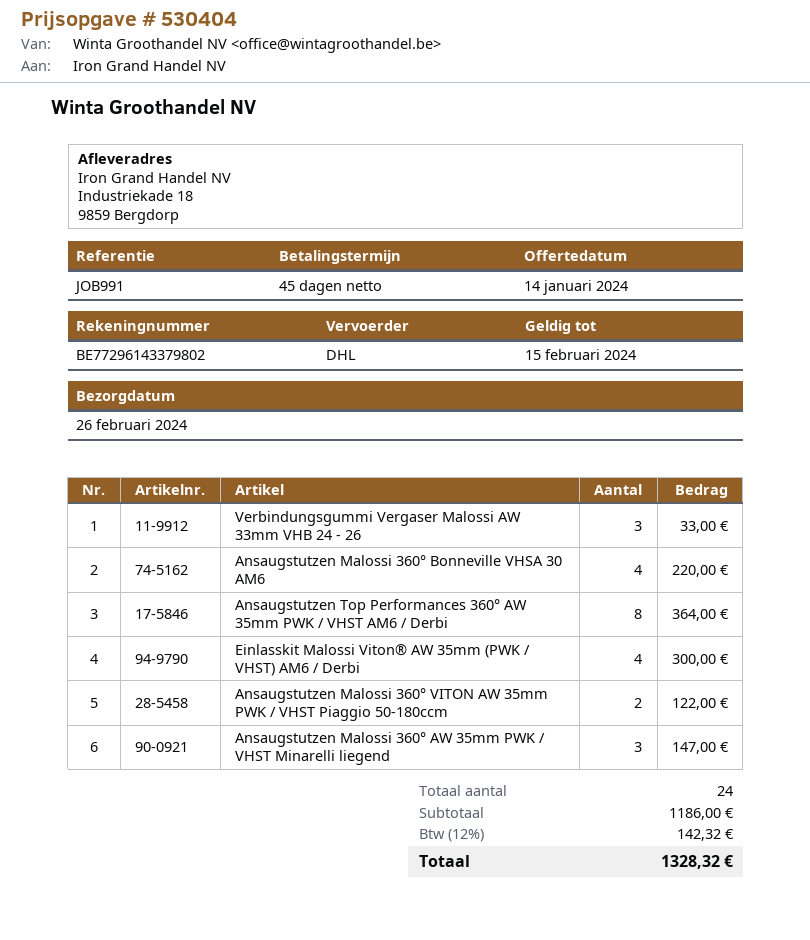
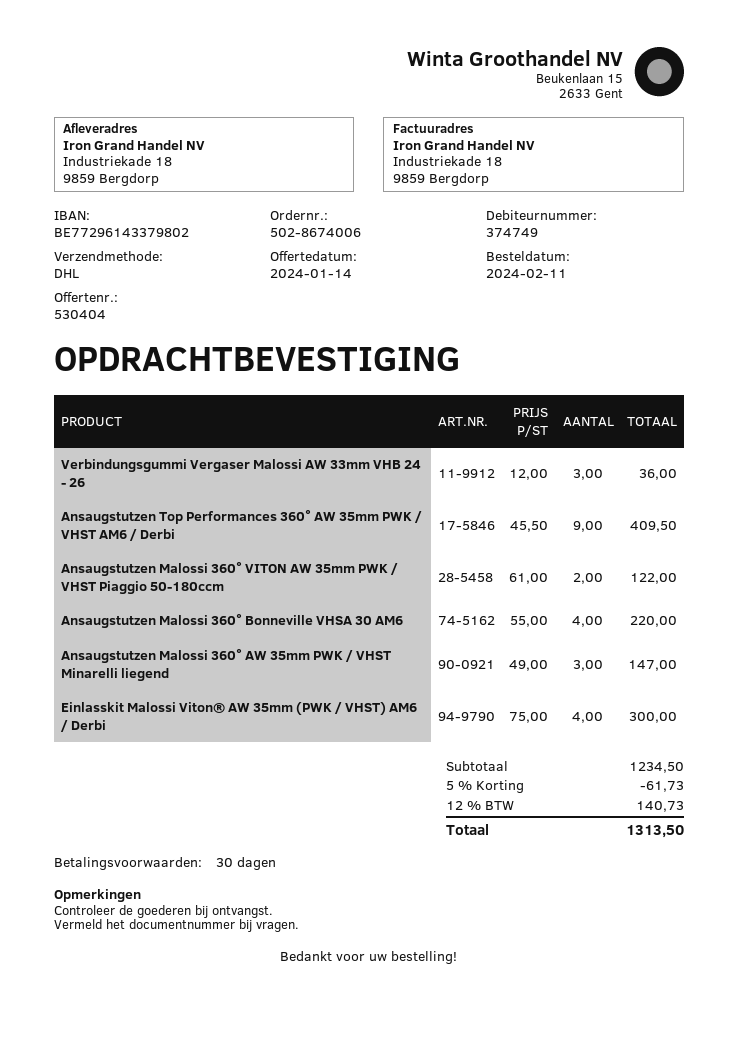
payment terms: 45 days -> 30 days
Verbindungsgummi Vergaser Malossi AW 33mm VHB 24 - 26: 3 for 33.00 -> 3 for 36.00
Ansaugstutzen Top Performances 360° AW 35mm PWK / VHST AM6 / Derbi: 8 for 364.00 -> 9 for 409.50
subtotal: 1186.00 -> 1234.50
discount: none -> 5% = 61.73
tax: 12% = 142.32 -> 12% = 140.73
total: 1328.32 -> 1313.50

